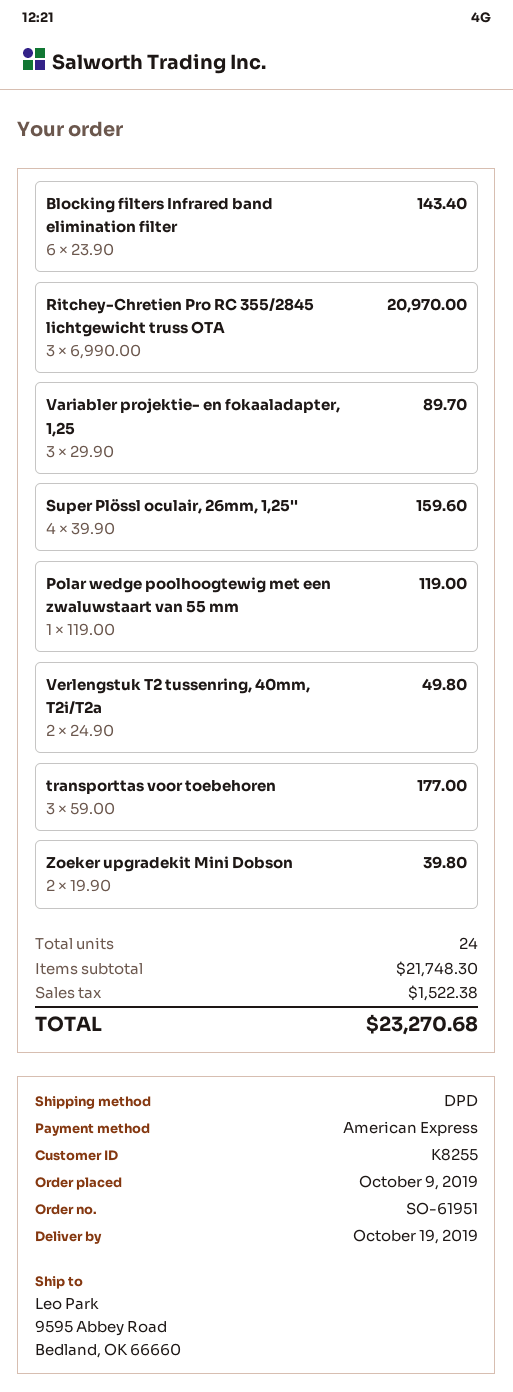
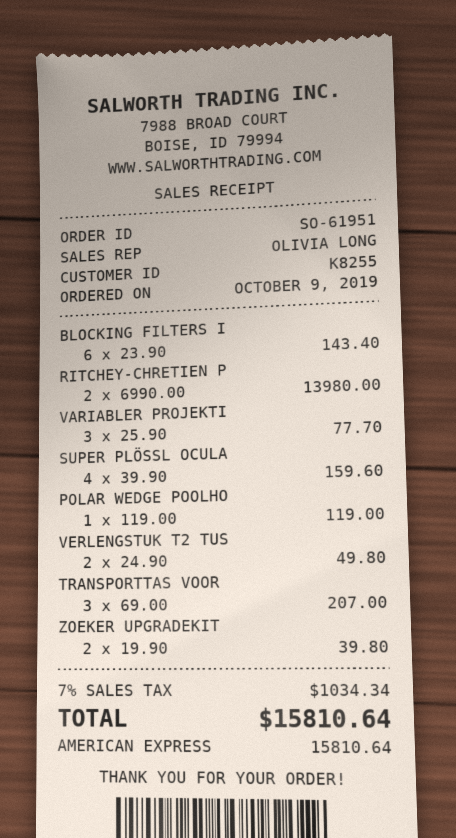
Ritchey-Chretien Pro RC 355/2845 lichtgewicht truss OTA: 3 x 6990.00 = 20970.00 -> 2 x 6990.00 = 13980.00
Variabler projektie- en fokaaladapter, 1,25: 3 x 29.90 = 89.70 -> 3 x 25.90 = 77.70
transporttas voor toebehoren: 3 x 59.00 = 177.00 -> 3 x 69.00 = 207.00
tax: 1522.38 -> 1034.34
total: 23270.68 -> 15810.64

